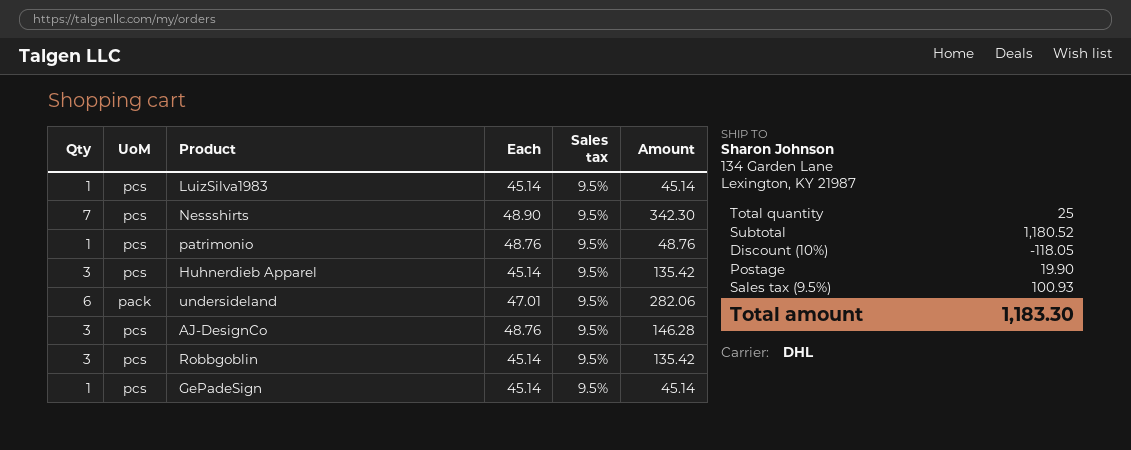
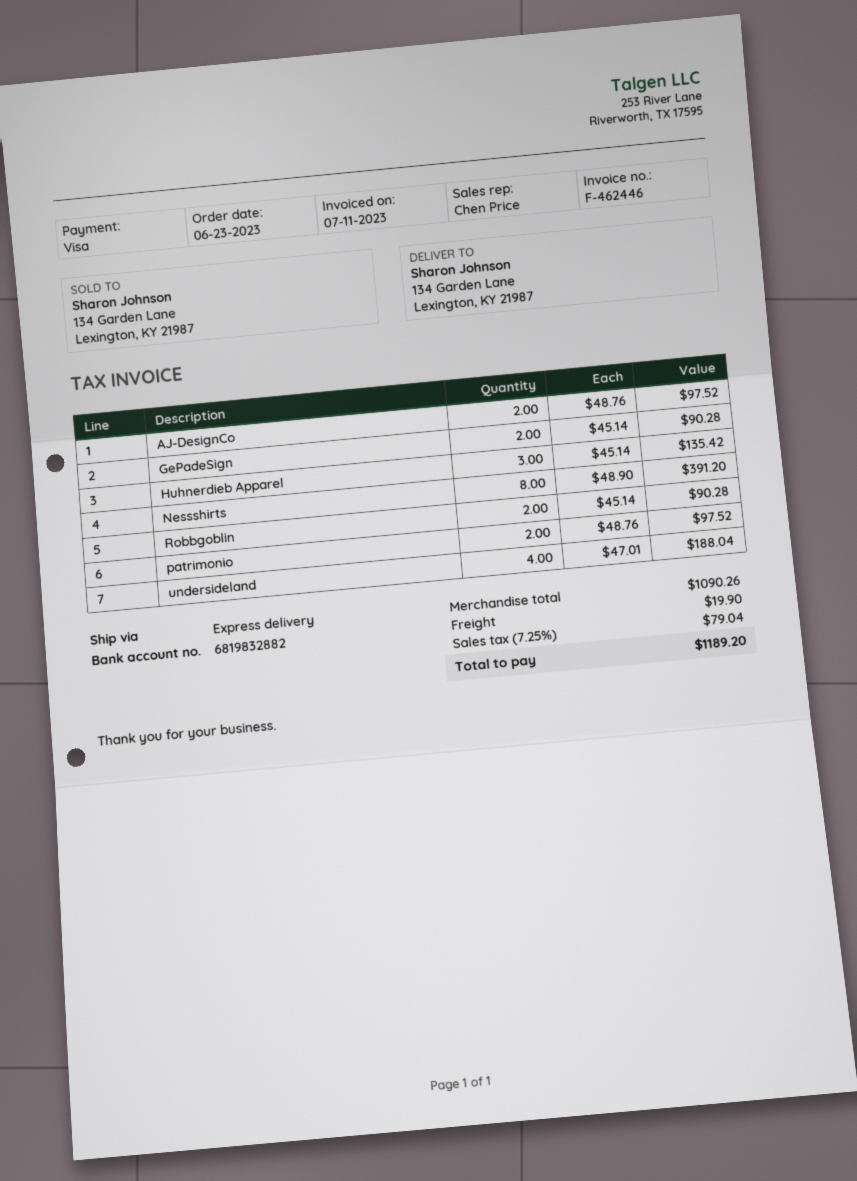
shipping method: DHL -> express
LuizSilva1983: 1 x 45.14 = 45.14 -> none
Nessshirts: 7 x 48.90 = 342.30 -> 8 x 48.90 = 391.20
patrimonio: 1 x 48.76 = 48.76 -> 2 x 48.76 = 97.52
undersideland: 6 x 47.01 = 282.06 -> 4 x 47.01 = 188.04
AJ-DesignCo: 3 x 48.76 = 146.28 -> 2 x 48.76 = 97.52
Robbgoblin: 3 x 45.14 = 135.42 -> 2 x 45.14 = 90.28
GePadeSign: 1 x 45.14 = 45.14 -> 2 x 45.14 = 90.28
subtotal: 1180.52 -> 1090.26
discount: 10% = 118.05 -> none
tax: 9.5% = 100.93 -> 7.25% = 79.04
total: 1183.30 -> 1189.20

